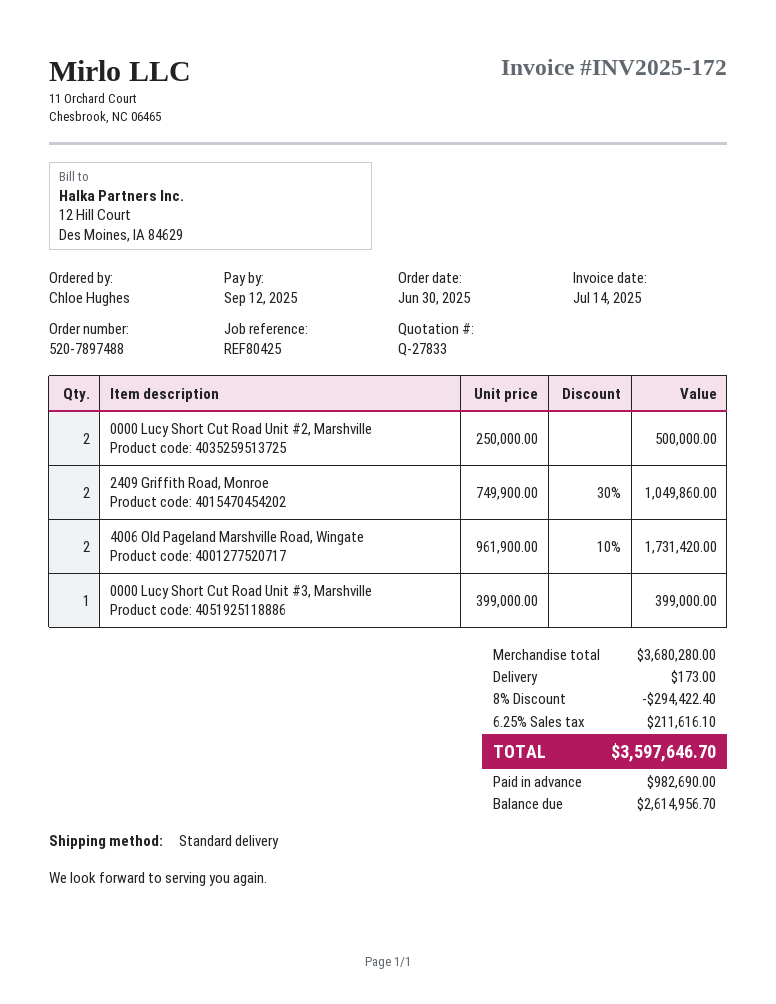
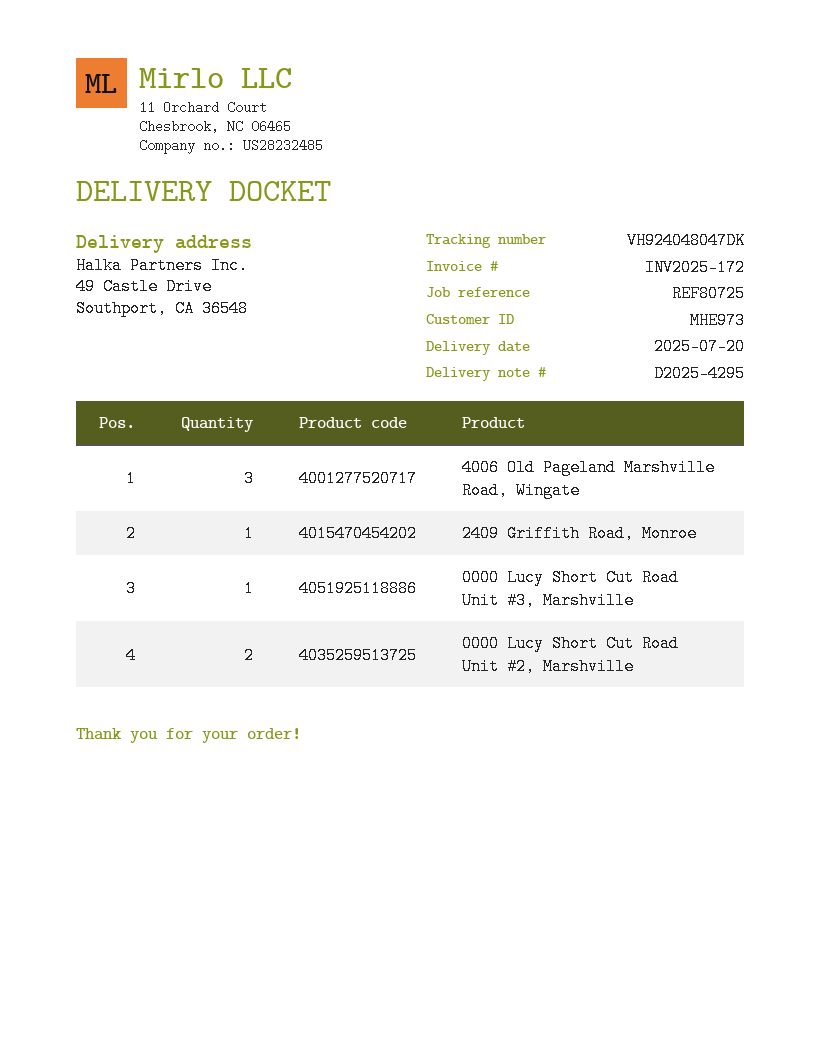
reference: REF80425 -> REF80725
2409 Griffith Road, Monroe: 2 -> 1
4006 Old Pageland Marshville Road, Wingate: 2 -> 3

